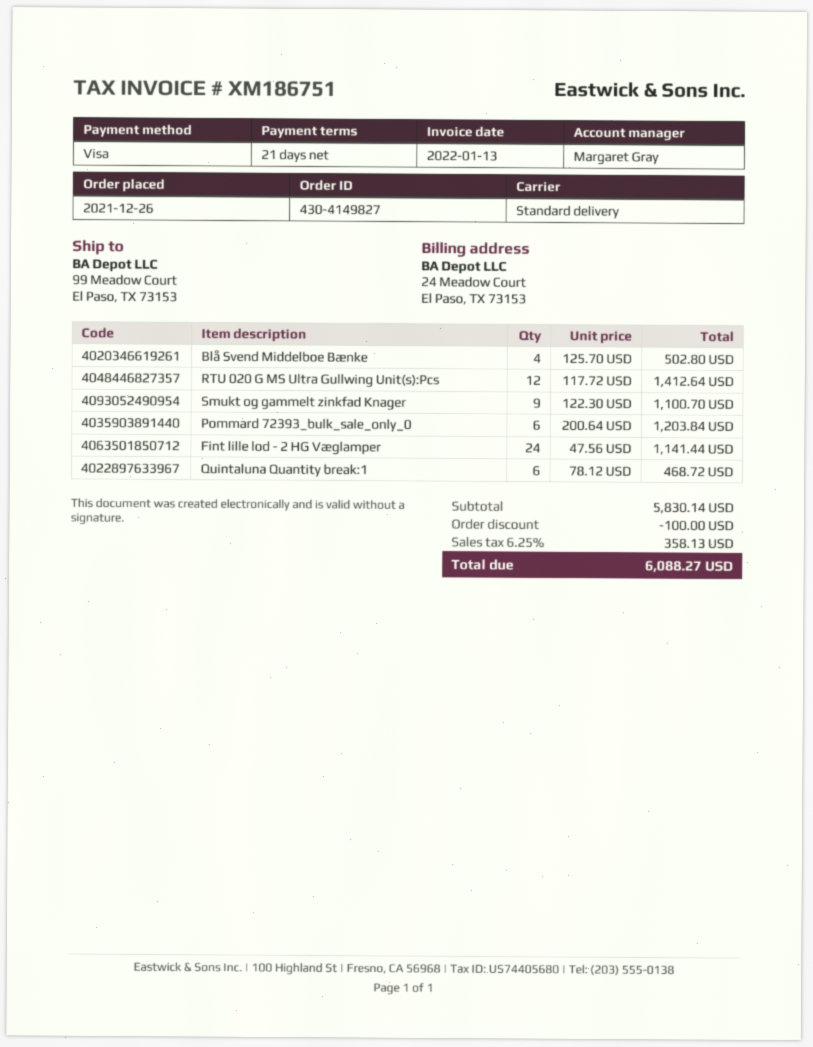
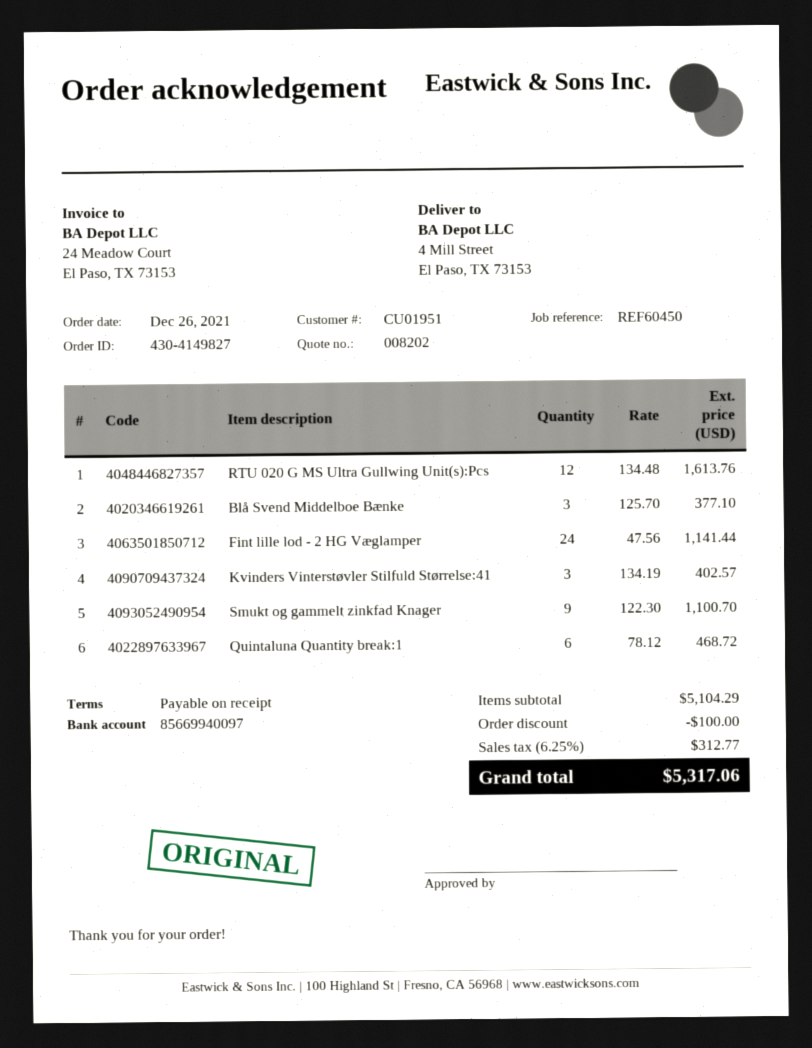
payment terms: 21 days -> on receipt
ship to: 99 Meadow Court, El Paso, TX 73153 -> 4 Mill Street, El Paso, TX 73153
Blå Svend Middelboe Bænke: 4 x 125.70 = 502.80 -> 3 x 125.70 = 377.10
RTU 020 G MS Ultra Gullwing Unit(s):Pcs: 12 x 117.72 = 1412.64 -> 12 x 134.48 = 1613.76
Pommard 72393_bulk_sale_only_0: 6 x 200.64 = 1203.84 -> none
Kvinders Vinterstøvler Stilfuld Størrelse:41: none -> 3 x 134.19 = 402.57
subtotal: 5830.14 -> 5104.29
tax: 6.25% = 358.13 -> 6.25% = 312.77
total: 6088.27 -> 5317.06

